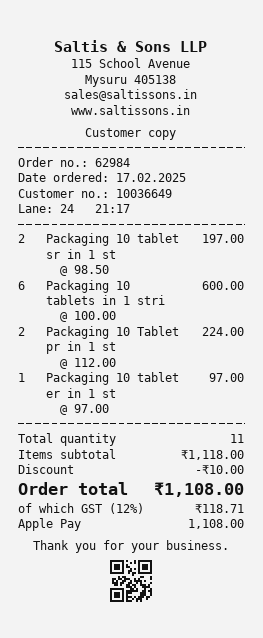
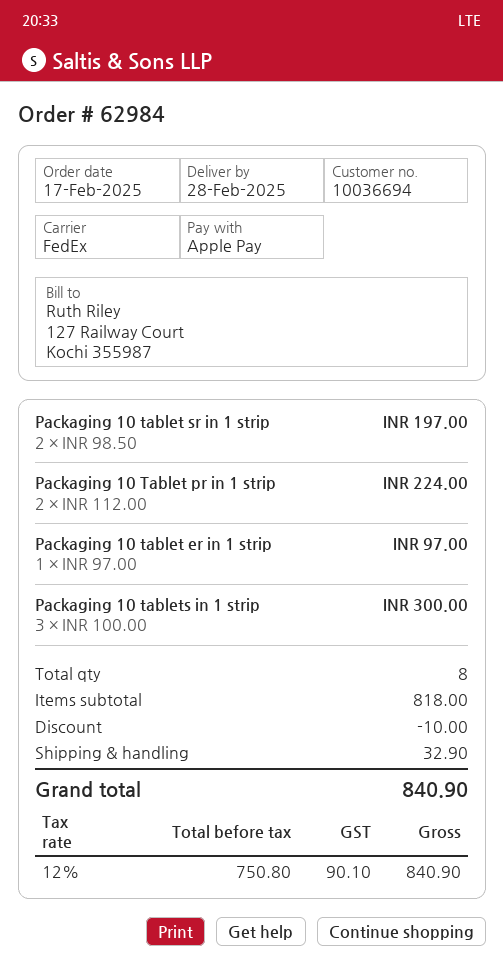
customer number: 10036649 -> 10036694
Packaging 10 tablets in 1 stri: 6 x 100.00 = 600.00 -> 3 x 100.00 = 300.00
total quantity: 11 -> 8
subtotal: 1118.00 -> 818.00
shipping: none -> 32.90
tax: 12% = 118.71 -> 12% = 90.10
total: 1108.00 -> 840.90

